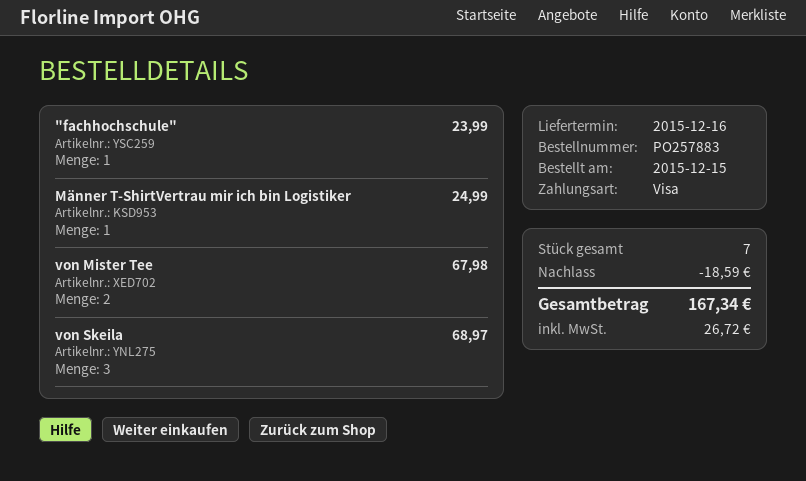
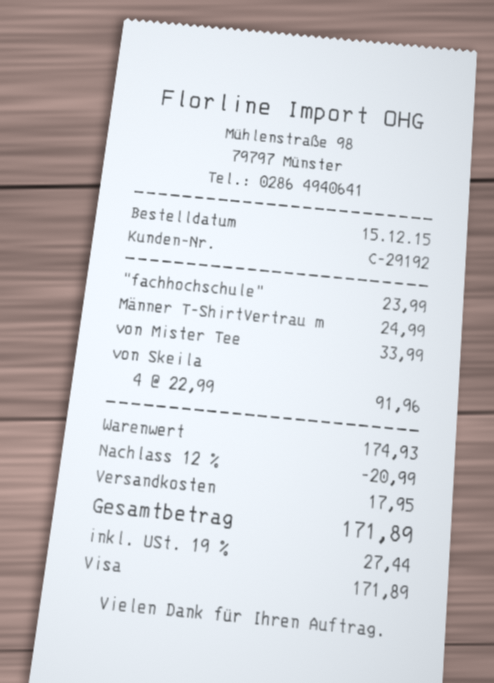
von Mister Tee: 2 for 67.98 -> 1 for 33.99
von Skeila: 3 for 68.97 -> 4 for 91.96
discount: 18.59 -> 20.99
shipping: none -> 17.95
tax: 26.72 -> 27.44
total: 167.34 -> 171.89

